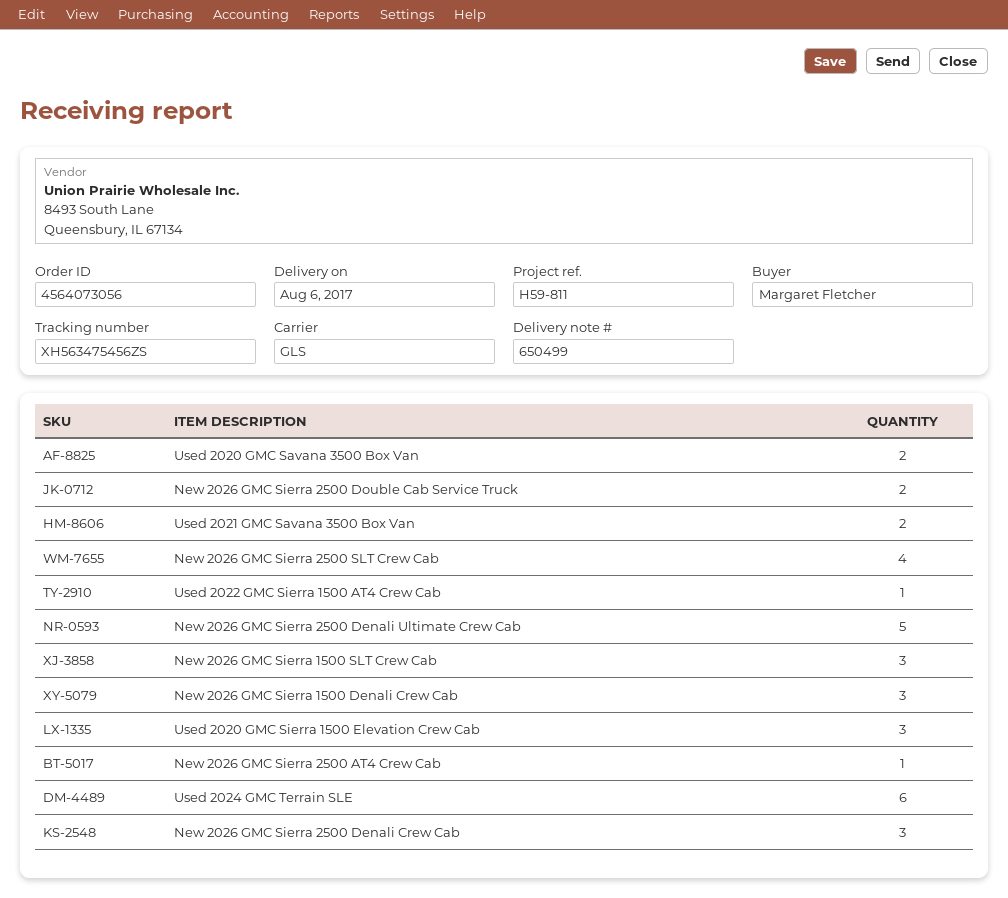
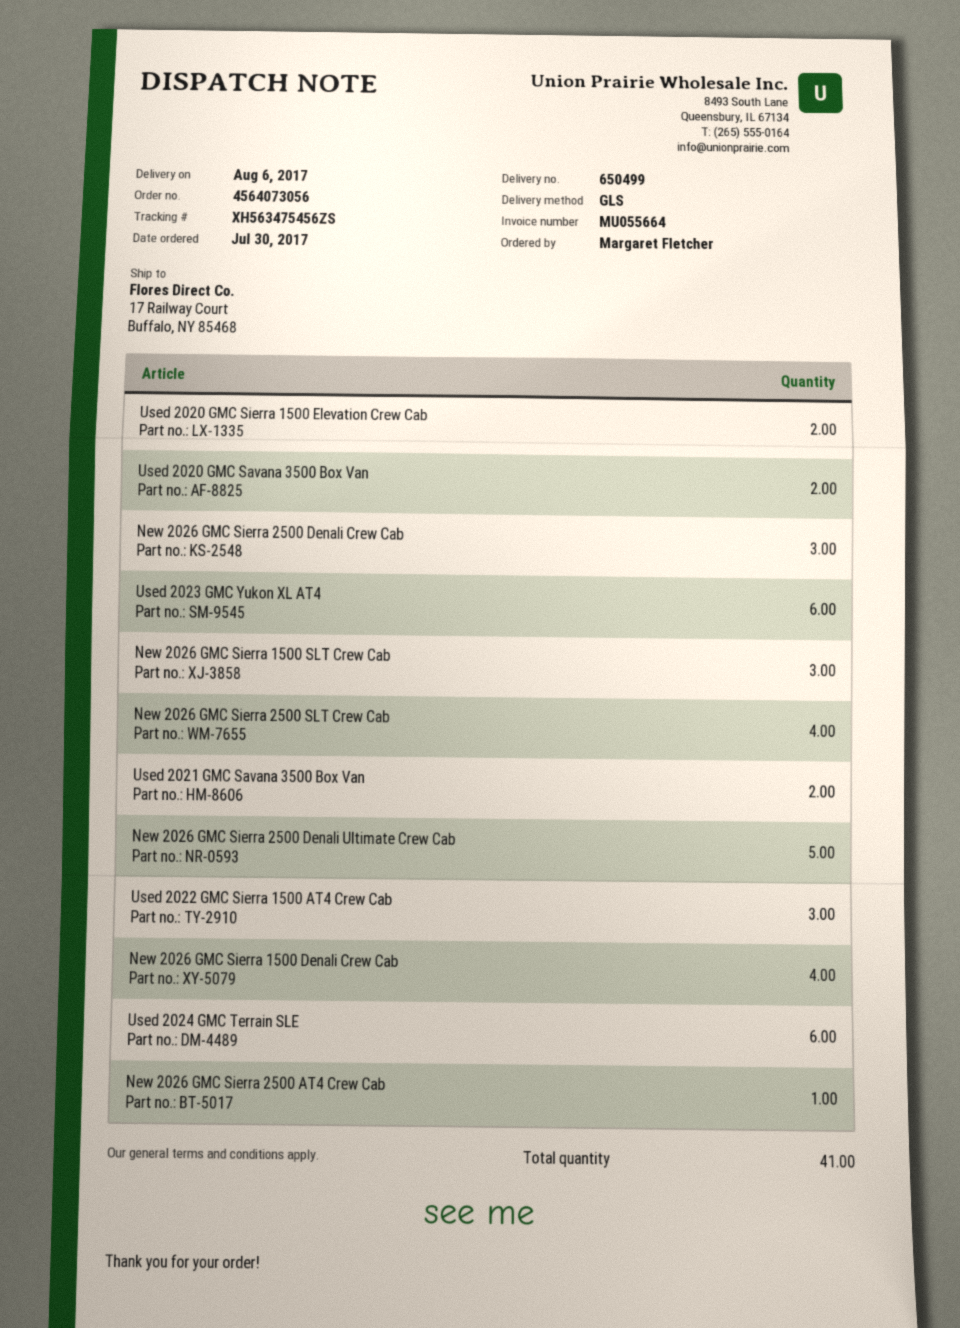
New 2026 GMC Sierra 2500 Double Cab Service Truck: 2 -> none
Used 2022 GMC Sierra 1500 AT4 Crew Cab: 1 -> 3
New 2026 GMC Sierra 1500 Denali Crew Cab: 3 -> 4
Used 2020 GMC Sierra 1500 Elevation Crew Cab: 3 -> 2
Used 2023 GMC Yukon XL AT4: none -> 6

